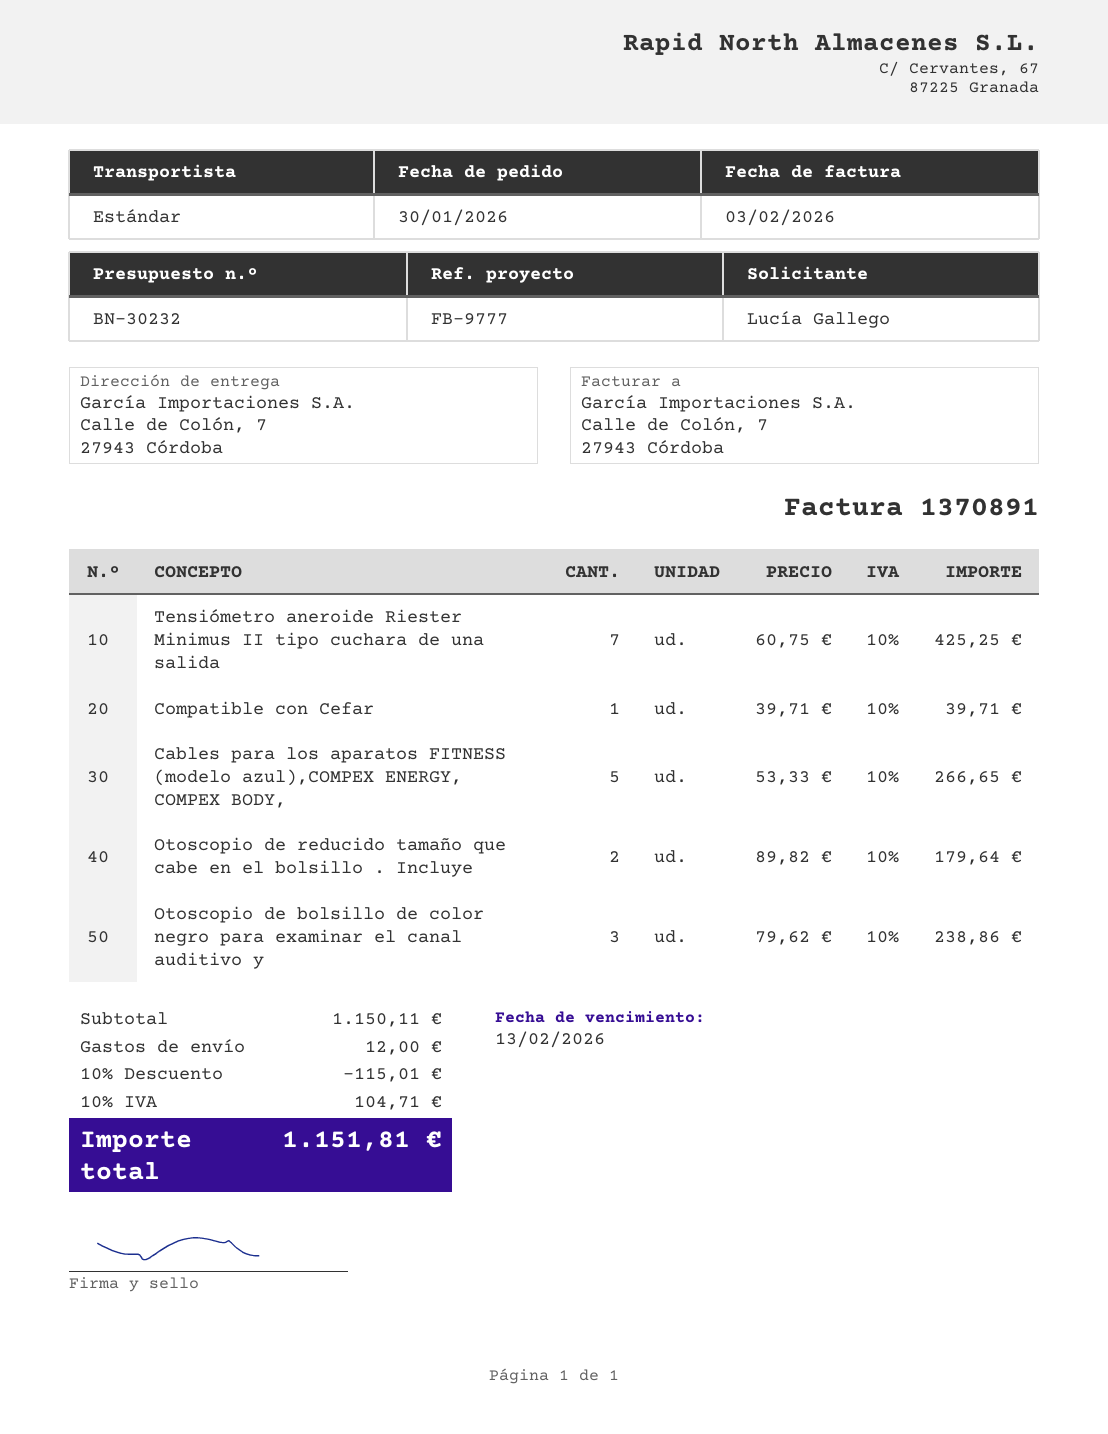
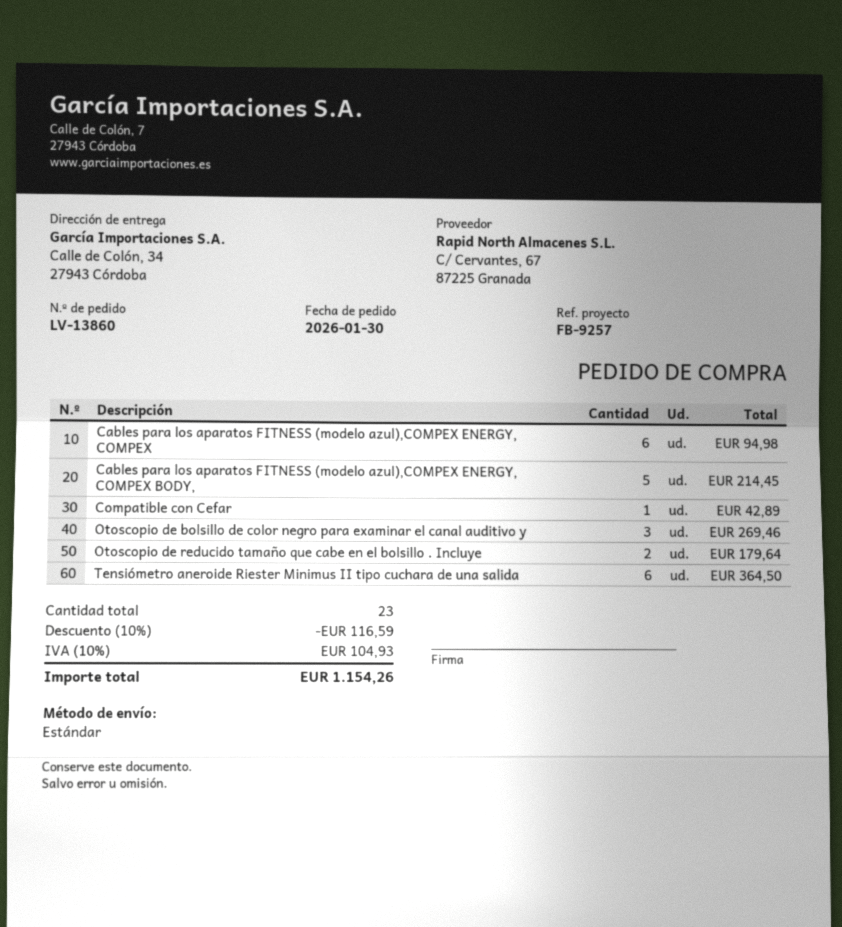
reference: FB-9777 -> FB-9257
ship to: Calle de Colón, 7, 27943 Córdoba -> Calle de Colón, 34, 27943 Córdoba
Tensiómetro aneroide Riester Minimus II tipo cuchara de una salida: 7 for 425.25 -> 6 for 364.50
Compatible con Cefar: 1 for 39.71 -> 1 for 42.89
Cables para los aparatos FITNESS (modelo azul),COMPEX ENERGY, COMPEX BODY,: 5 for 266.65 -> 5 for 214.45
Otoscopio de bolsillo de color negro para examinar el canal auditivo y: 3 for 238.86 -> 3 for 269.46
Cables para los aparatos FITNESS (modelo azul),COMPEX ENERGY, COMPEX: none -> 6 for 94.98
discount: 10% = 115.01 -> 10% = 116.59
shipping: 12.00 -> none
tax: 10% = 104.71 -> 10% = 104.93
total: 1151.81 -> 1154.26

